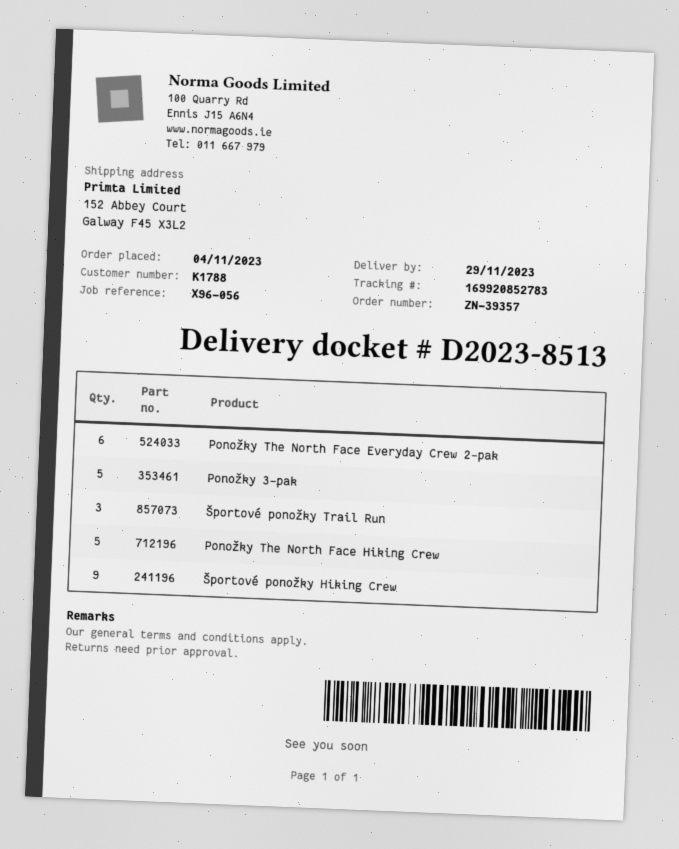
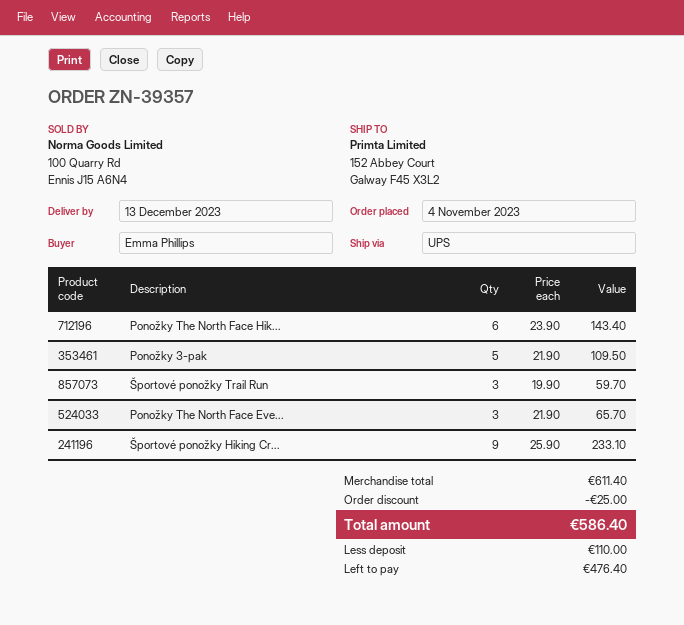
delivery date: 2023-11-29 -> 2023-12-13
Ponožky The North Face Everyday Crew 2-pak: 6 -> 3
Ponožky The North Face Hiking Crew: 5 -> 6

